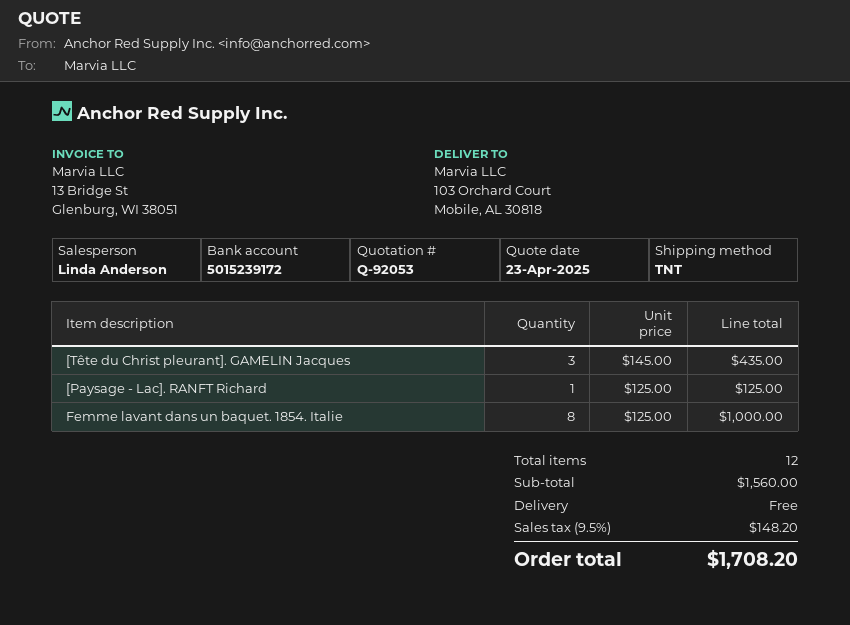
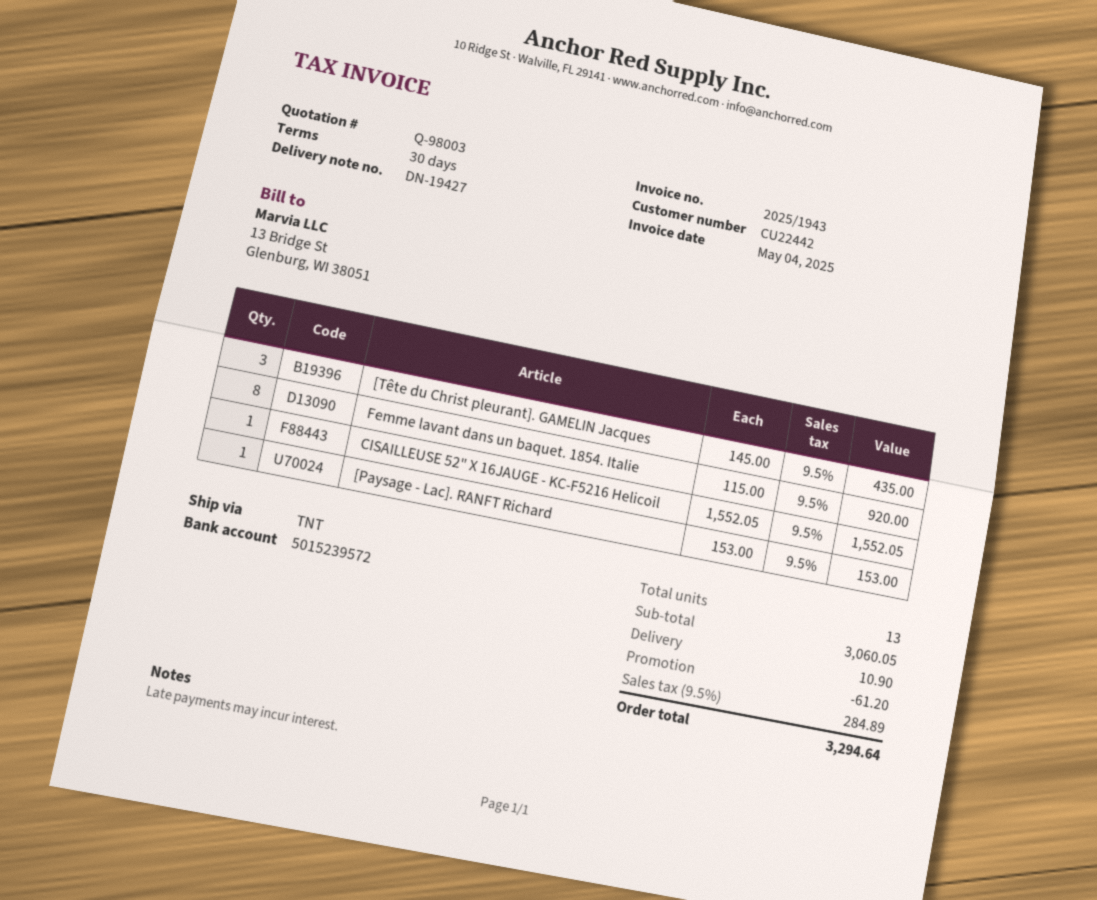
quote number: Q-92053 -> Q-98003
bank account: 5015239172 -> 5015239572
[Paysage - Lac]. RANFT Richard: 1 x 125.00 = 125.00 -> 1 x 153.00 = 153.00
Femme lavant dans un baquet. 1854. Italie: 8 x 125.00 = 1000.00 -> 8 x 115.00 = 920.00
CISAILLEUSE 52" X 16JAUGE - KC-F5216 Helicoil: none -> 1 x 1552.05 = 1552.05
total quantity: 12 -> 13
subtotal: 1560.00 -> 3060.05
discount: none -> 61.20
shipping: 0.00 -> 10.90
tax: 9.5% = 148.20 -> 9.5% = 284.89
total: 1708.20 -> 3294.64

